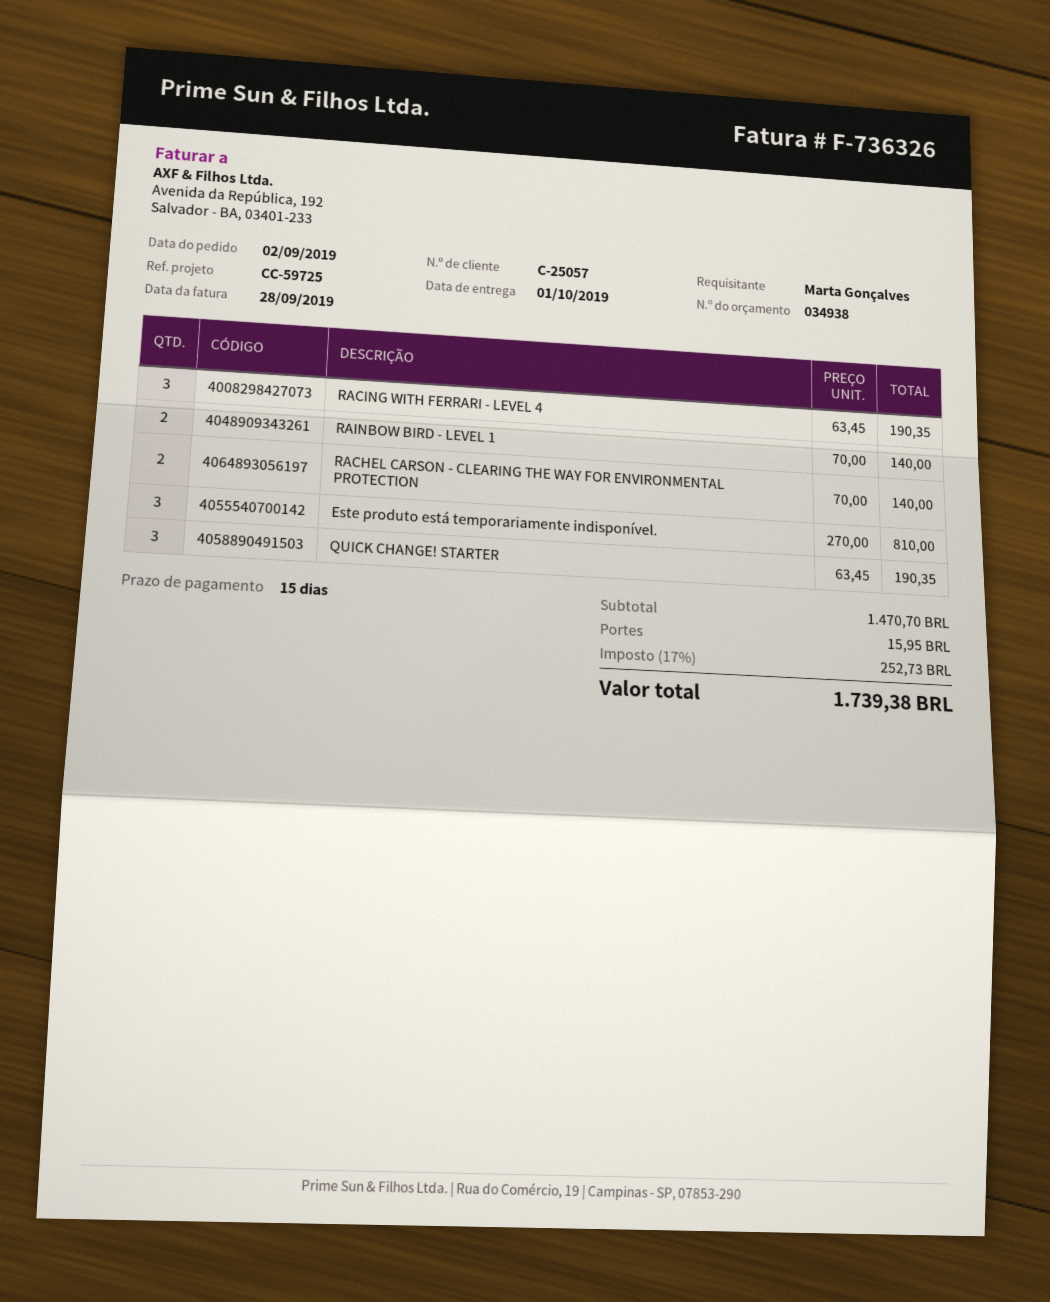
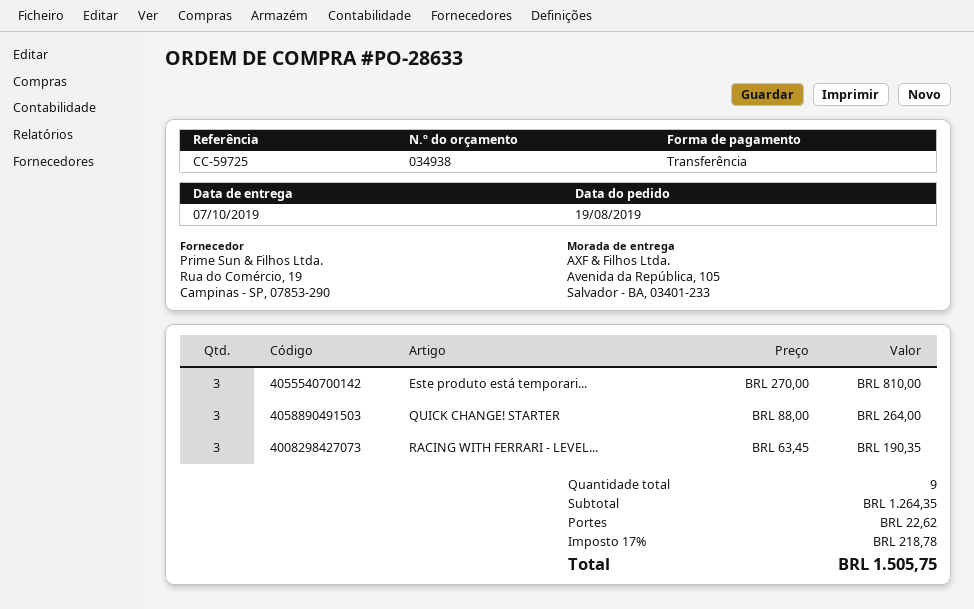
order date: 2019-09-02 -> 2019-08-19
delivery date: 2019-10-01 -> 2019-10-07
RAINBOW BIRD - LEVEL 1: 2 x 70.00 = 140.00 -> none
RACHEL CARSON - CLEARING THE WAY FOR ENVIRONMENTAL PROTECTION: 2 x 70.00 = 140.00 -> none
QUICK CHANGE! STARTER: 3 x 63.45 = 190.35 -> 3 x 88.00 = 264.00
subtotal: 1470.70 -> 1264.35
shipping: 15.95 -> 22.62
tax: 17% = 252.73 -> 17% = 218.78
total: 1739.38 -> 1505.75

